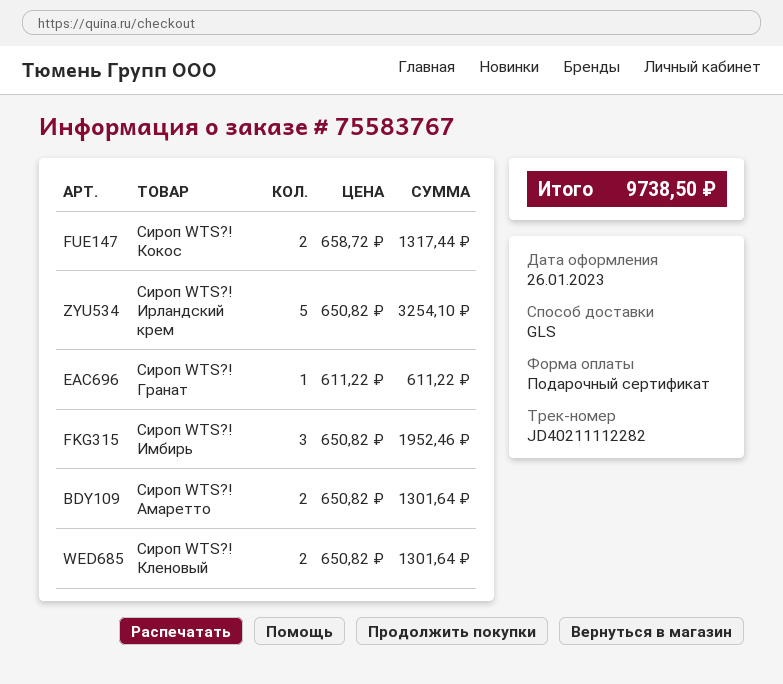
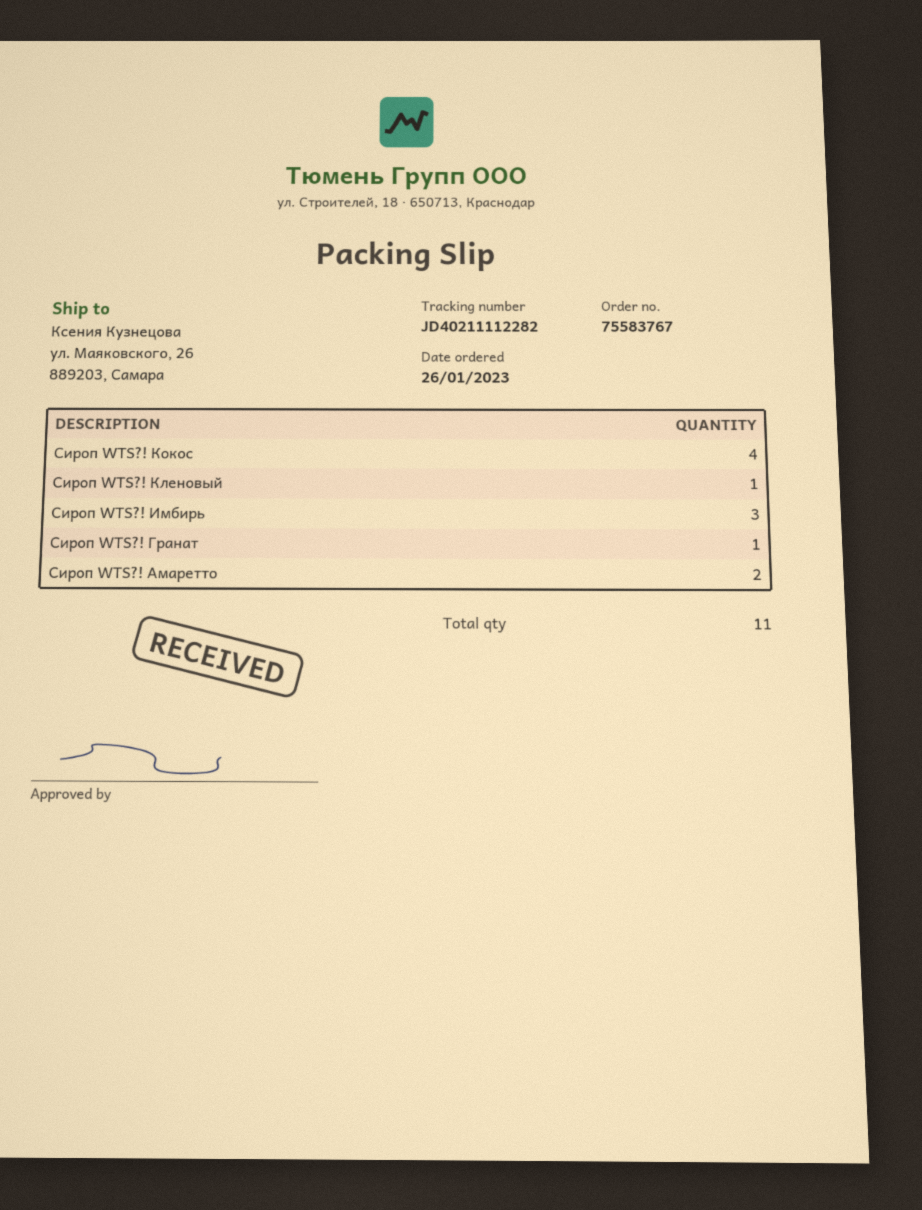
Сироп WTS?! Кокос: 2 -> 4
Сироп WTS?! Ирландский крем: 5 -> none
Сироп WTS?! Кленовый: 2 -> 1

